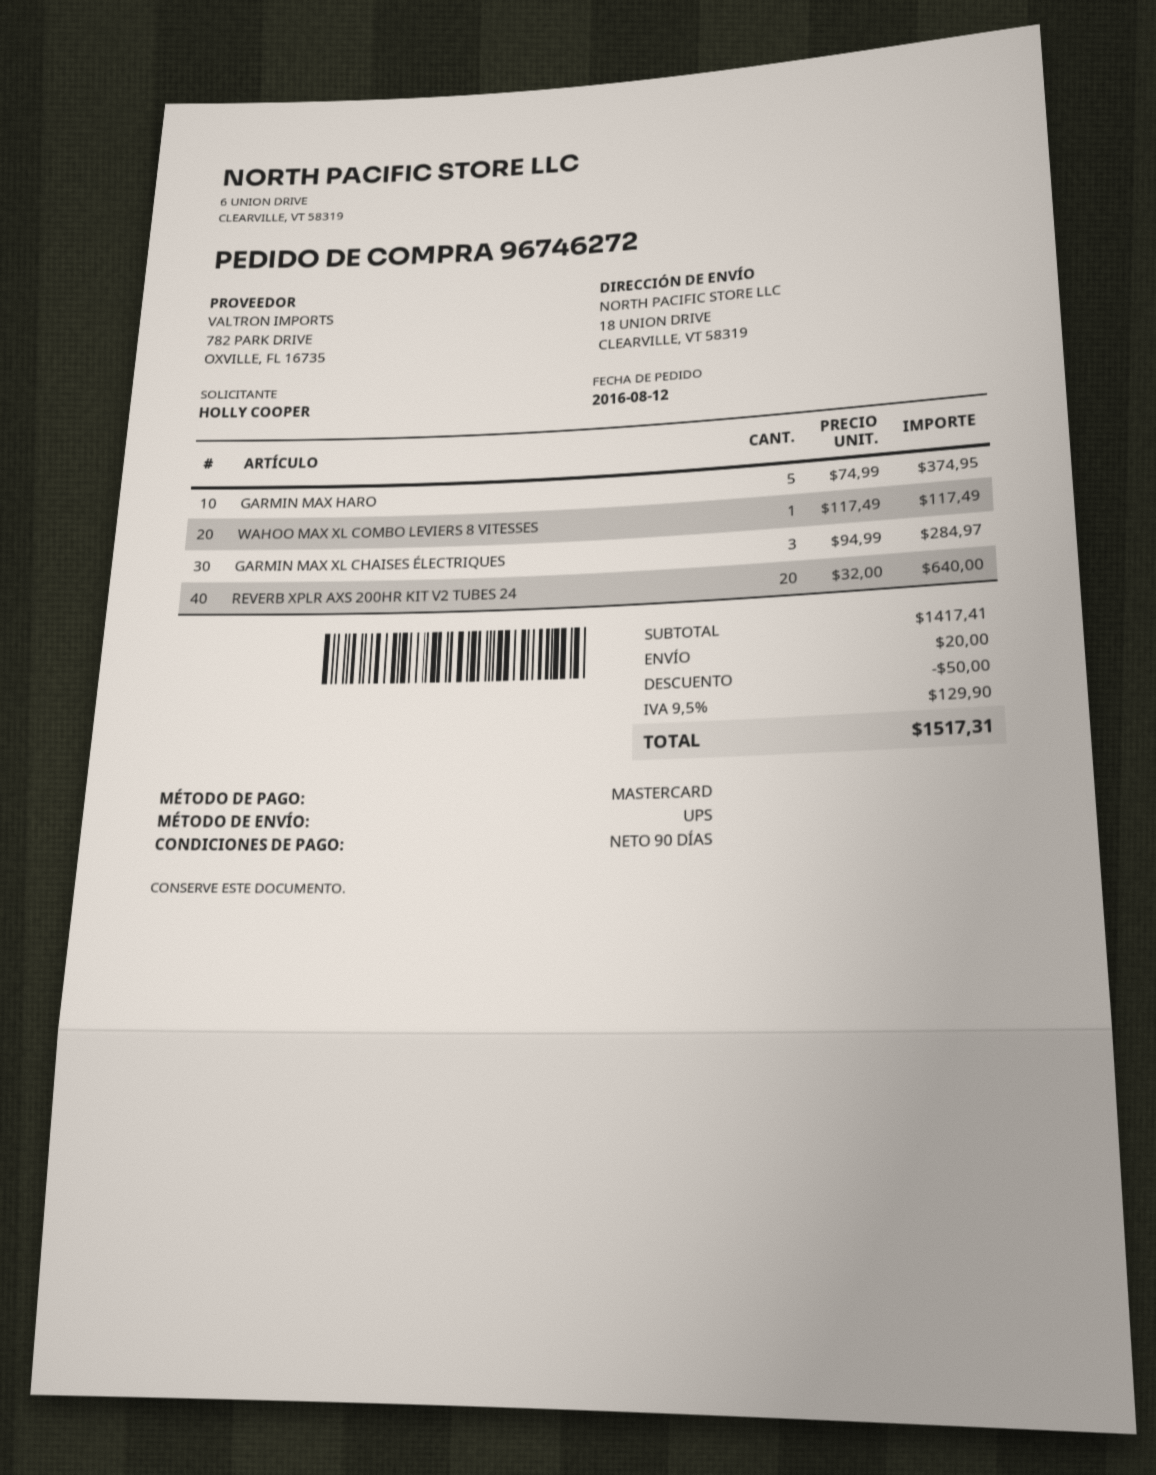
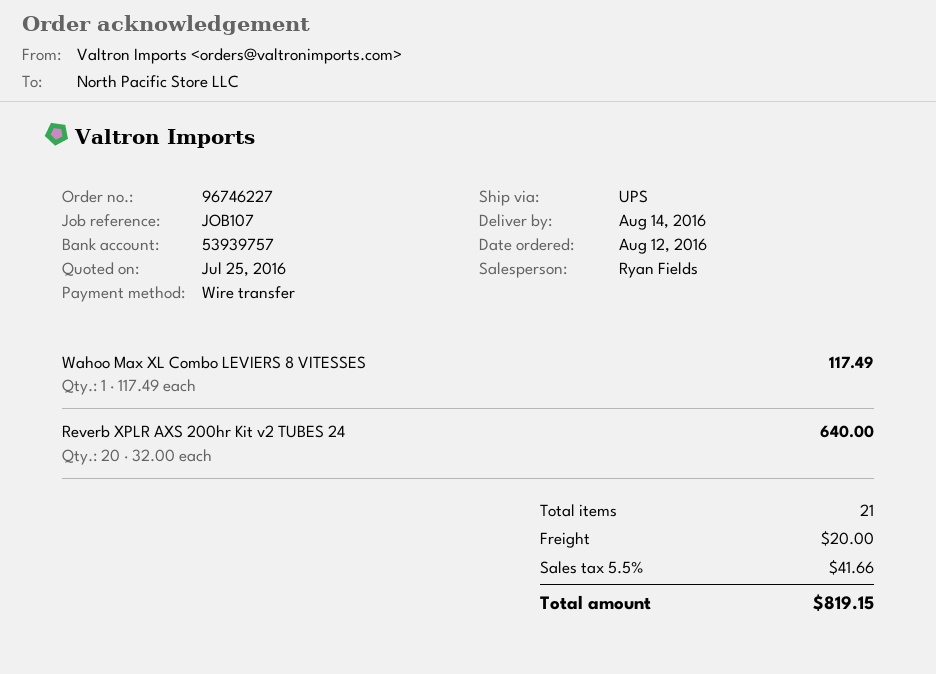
order number: 96746272 -> 96746227
payment method: Mastercard -> bank transfer
GARMIN MAX HARO: 5 x 74.99 = 374.95 -> none
GARMIN MAX XL CHAISES ÉLECTRIQUES: 3 x 94.99 = 284.97 -> none
discount: 50.00 -> none
tax: 9.5% = 129.90 -> 5.5% = 41.66
total: 1517.31 -> 819.15

